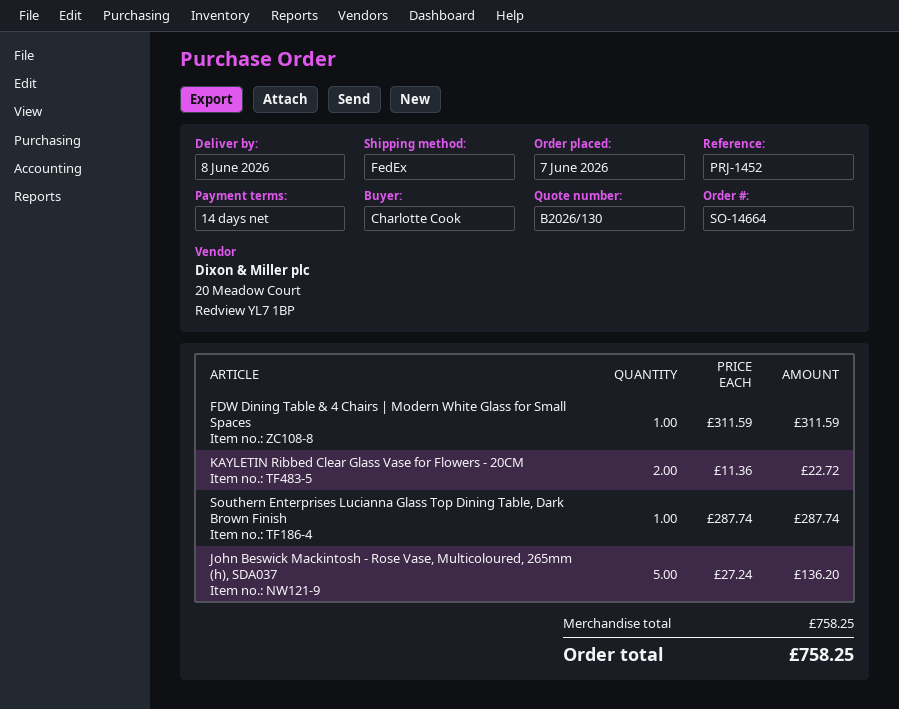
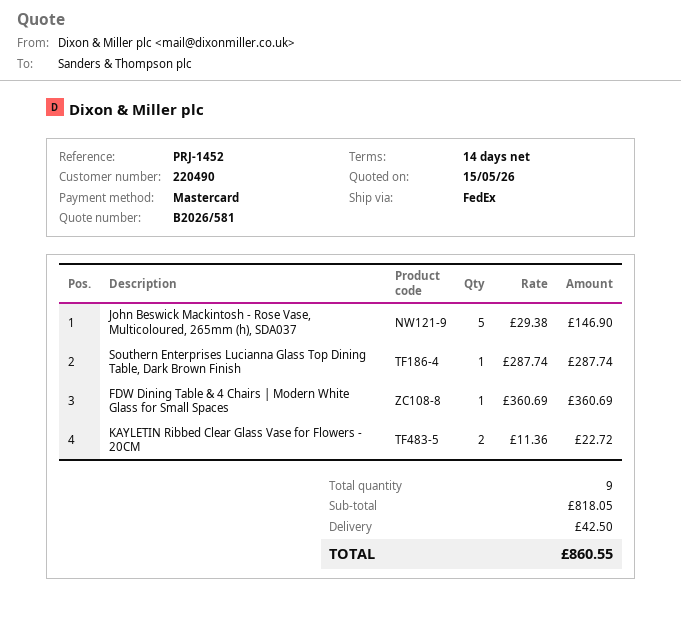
quote number: B2026/130 -> B2026/581
FDW Dining Table & 4 Chairs | Modern White Glass for Small Spaces: 1 x 311.59 = 311.59 -> 1 x 360.69 = 360.69
John Beswick Mackintosh - Rose Vase, Multicoloured, 265mm (h), SDA037: 5 x 27.24 = 136.20 -> 5 x 29.38 = 146.90
subtotal: 758.25 -> 818.05
shipping: none -> 42.50
total: 758.25 -> 860.55

